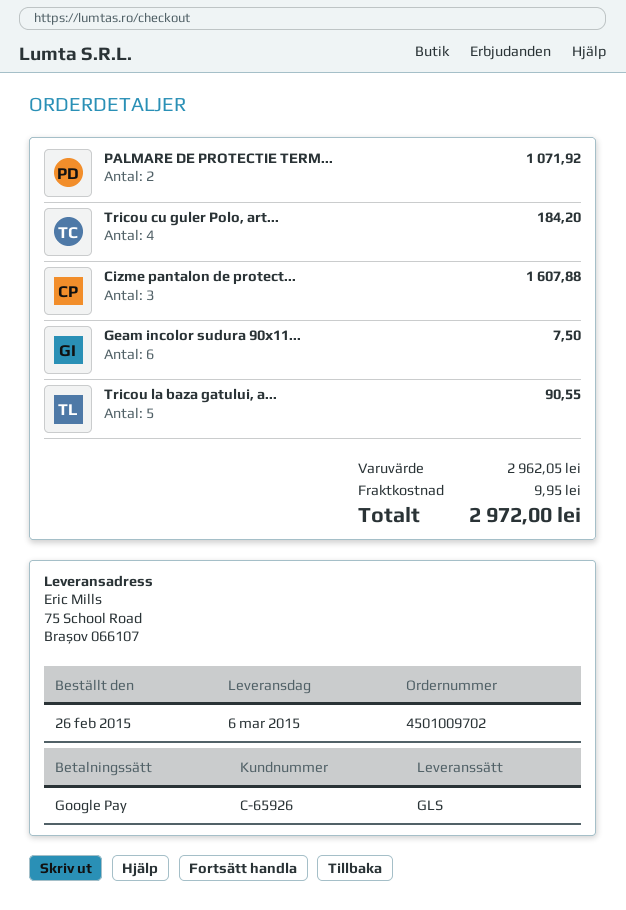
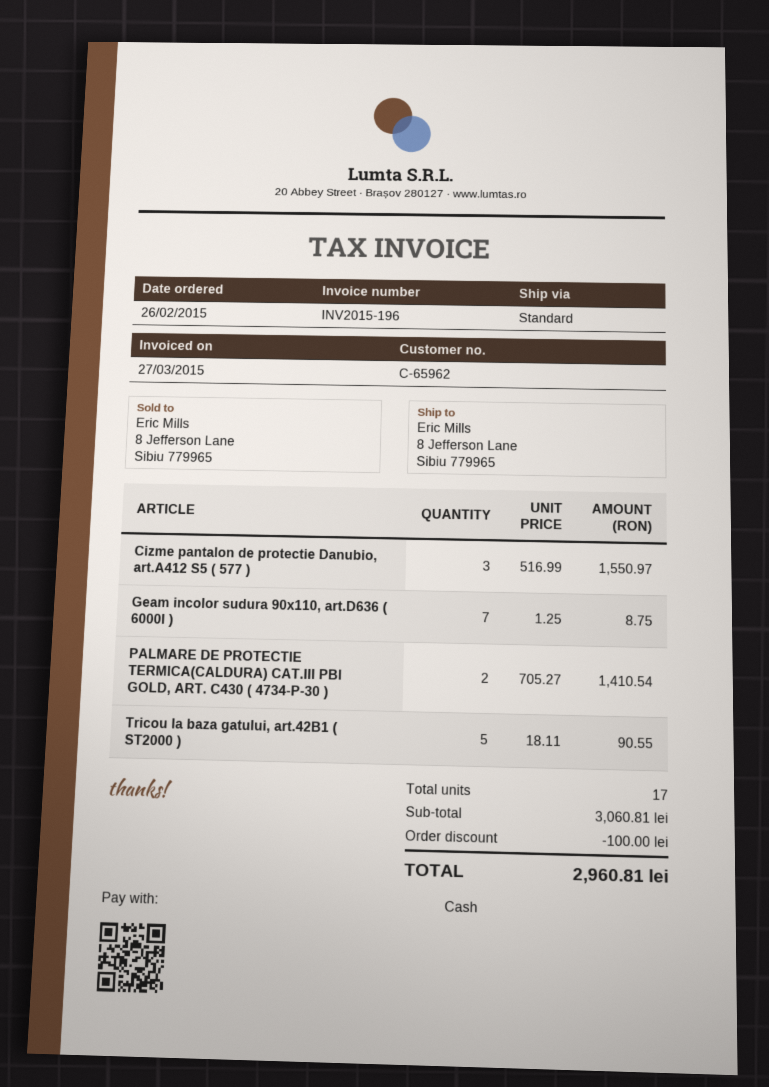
customer number: C-65926 -> C-65962
payment method: Google Pay -> cash
shipping method: GLS -> standard
ship to: 75 School Road, Brașov 066107 -> 8 Jefferson Lane, Sibiu 779965
PALMARE DE PROTECTIE TERM...: 2 for 1071.92 -> 2 for 1410.54
Tricou cu guler Polo, art...: 4 for 184.20 -> none
Cizme pantalon de protect...: 3 for 1607.88 -> 3 for 1550.97
Geam incolor sudura 90x11...: 6 for 7.50 -> 7 for 8.75
subtotal: 2962.05 -> 3060.81
discount: none -> 100.00
shipping: 9.95 -> none
total: 2972.00 -> 2960.81

